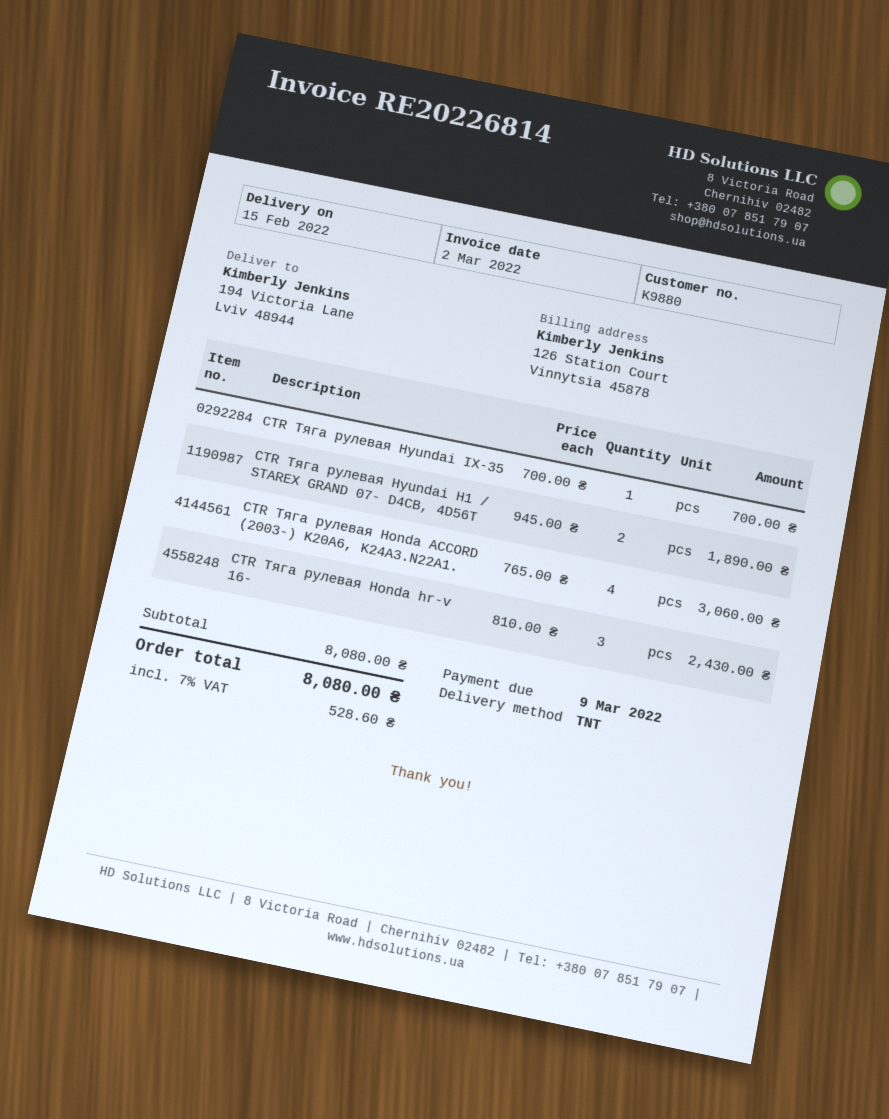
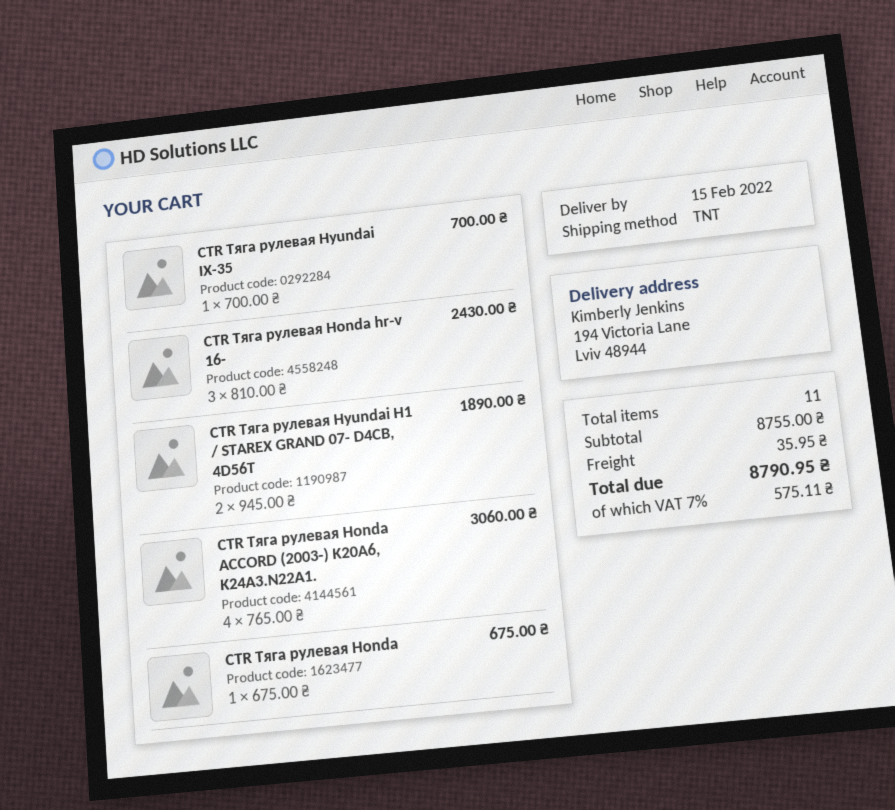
CTR Тяга рулевая Honda: none -> 1 x 675.00 = 675.00
subtotal: 8080.00 -> 8755.00
shipping: none -> 35.95
tax: 7% = 528.60 -> 7% = 575.11
total: 8080.00 -> 8790.95

